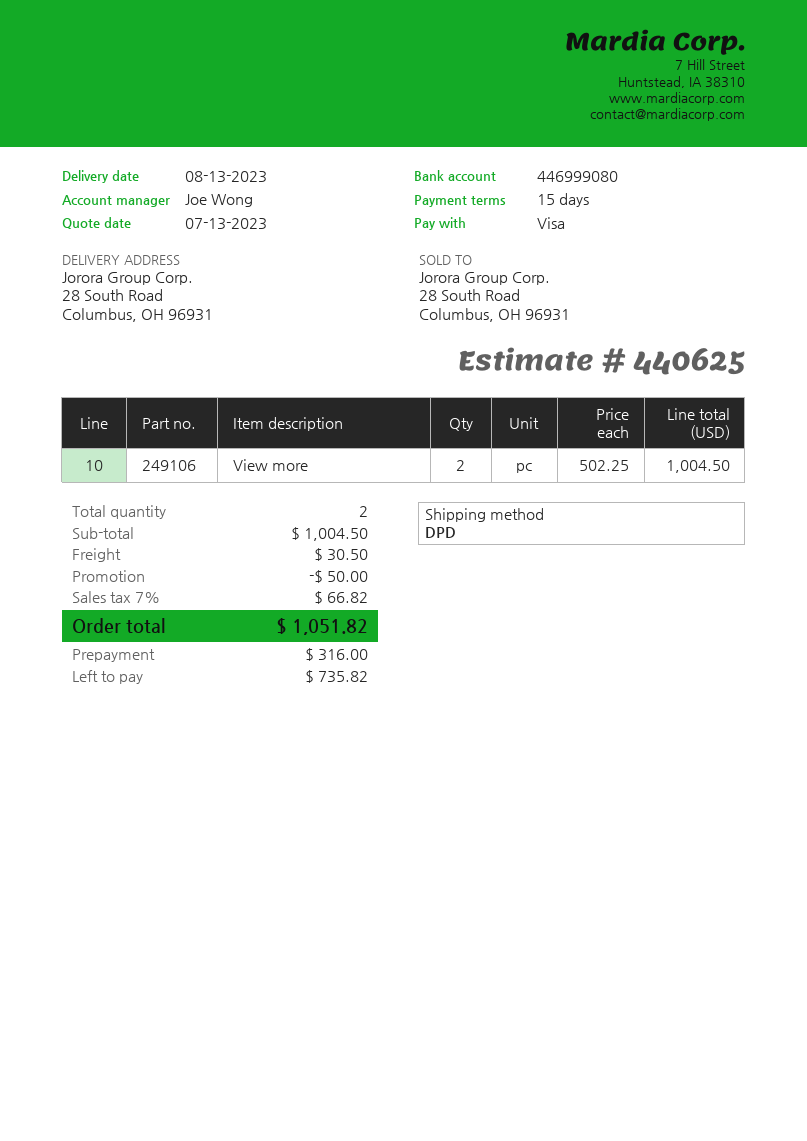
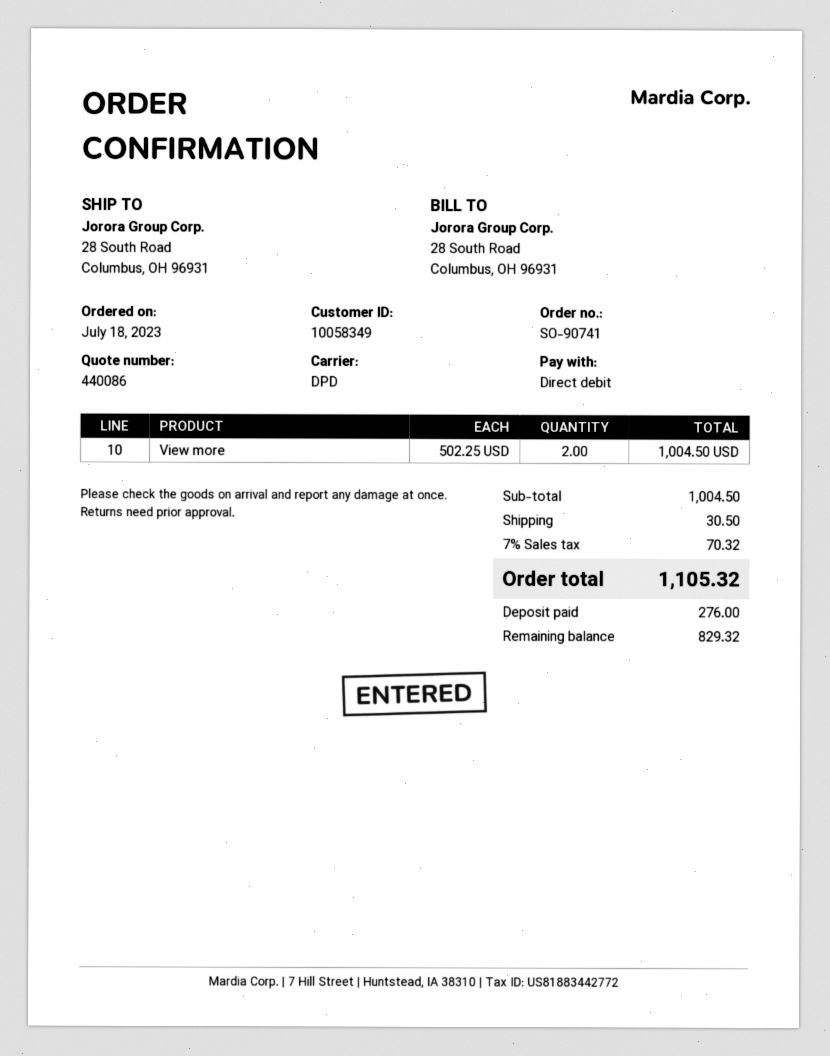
quote number: 440625 -> 440086
payment method: Visa -> direct debit
discount: 50.00 -> none
tax: 7% = 66.82 -> 7% = 70.32
total: 1051.82 -> 1105.32
deposit: 316.00 -> 276.00
balance: 735.82 -> 829.32

